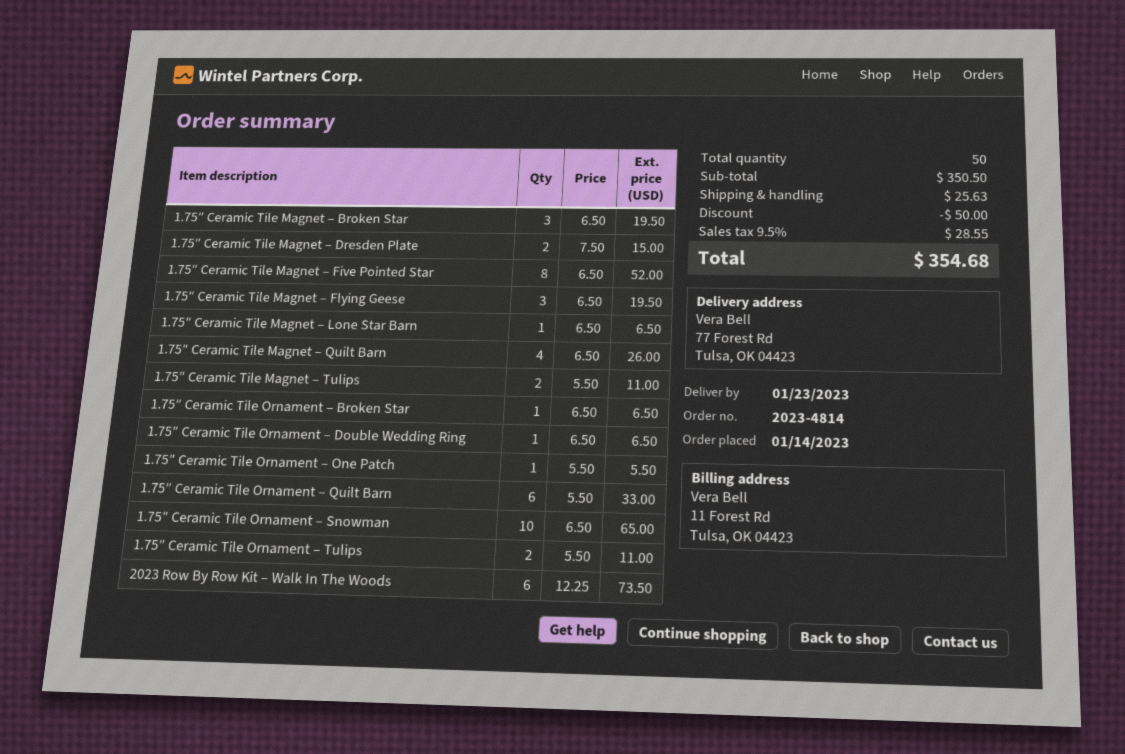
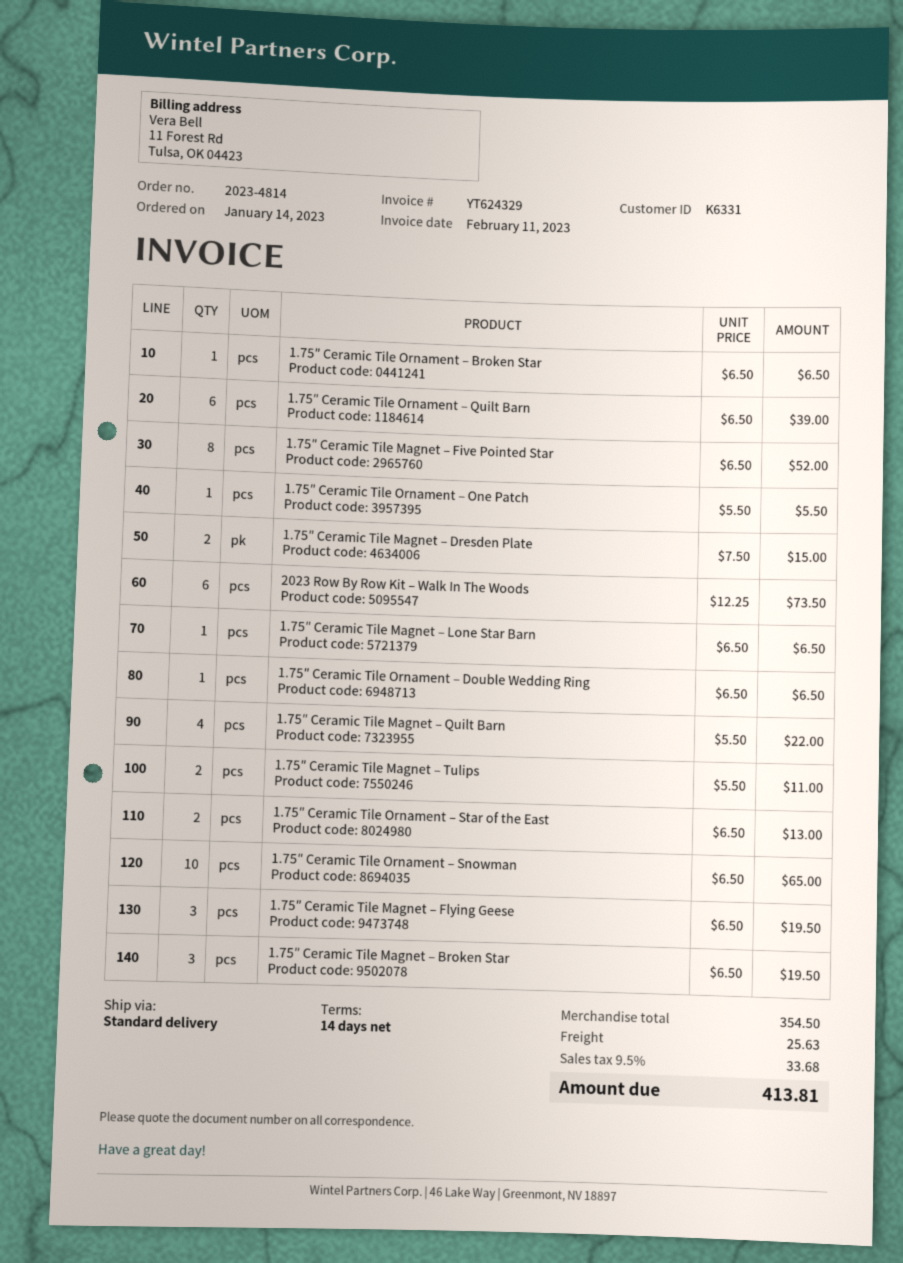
1.75″ Ceramic Tile Magnet – Quilt Barn: 4 x 6.50 = 26.00 -> 4 x 5.50 = 22.00
1.75″ Ceramic Tile Ornament – Quilt Barn: 6 x 5.50 = 33.00 -> 6 x 6.50 = 39.00
1.75″ Ceramic Tile Ornament – Tulips: 2 x 5.50 = 11.00 -> none
1.75″ Ceramic Tile Ornament – Star of the East: none -> 2 x 6.50 = 13.00
subtotal: 350.50 -> 354.50
discount: 50.00 -> none
tax: 9.5% = 28.55 -> 9.5% = 33.68
total: 354.68 -> 413.81

